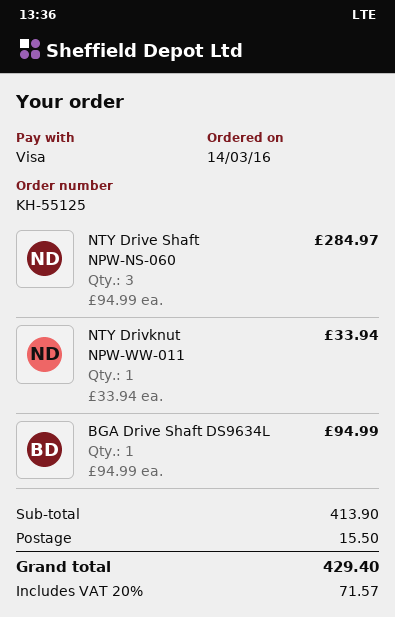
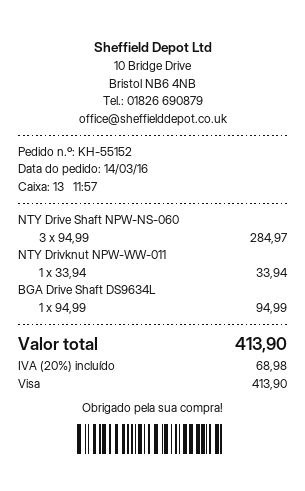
order number: KH-55125 -> KH-55152
shipping: 15.50 -> none
tax: 20% = 71.57 -> 20% = 68.98
total: 429.40 -> 413.90

